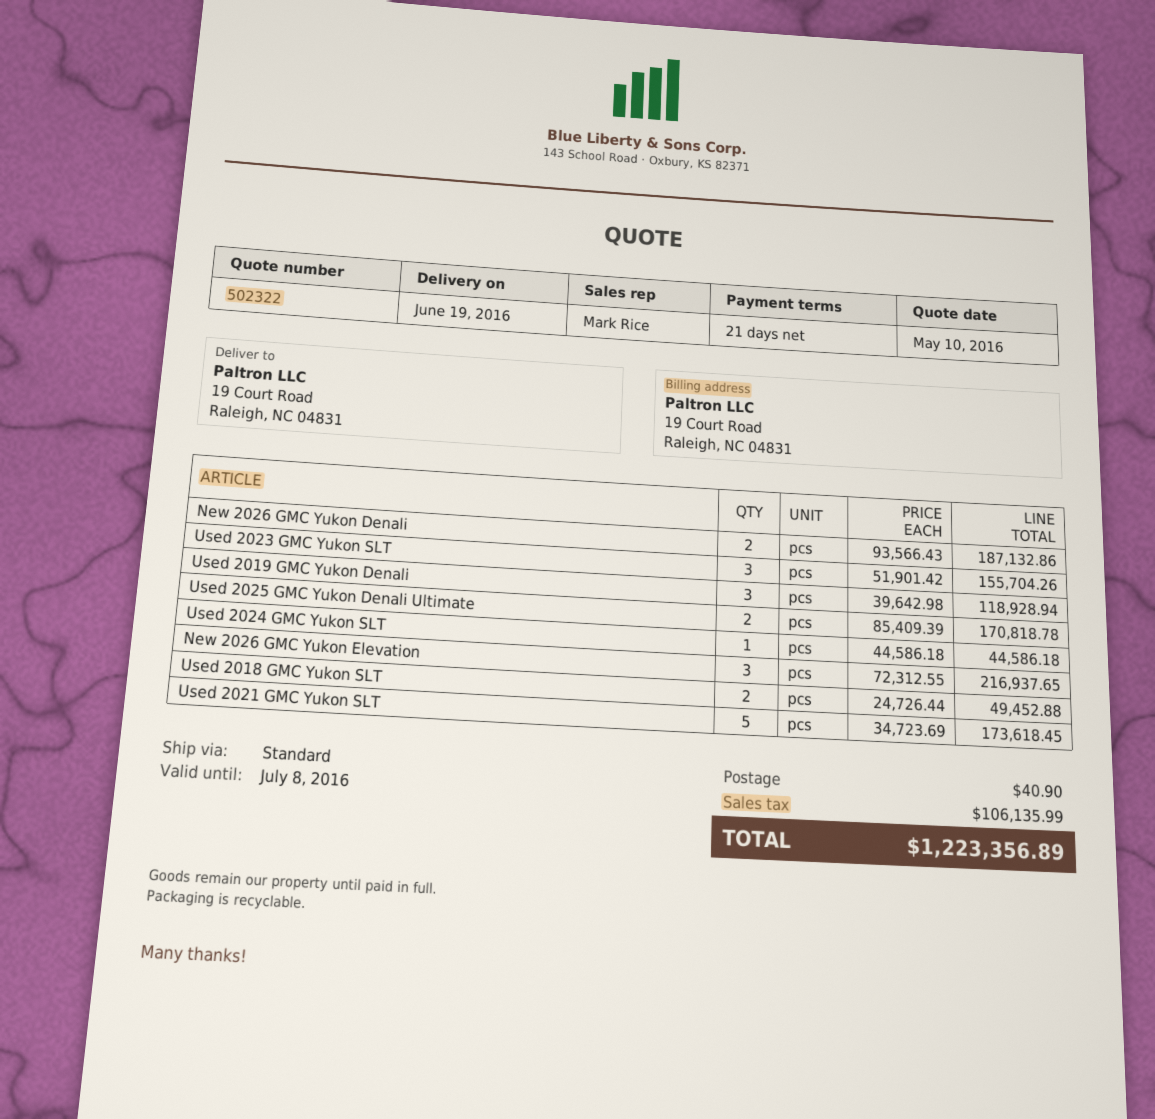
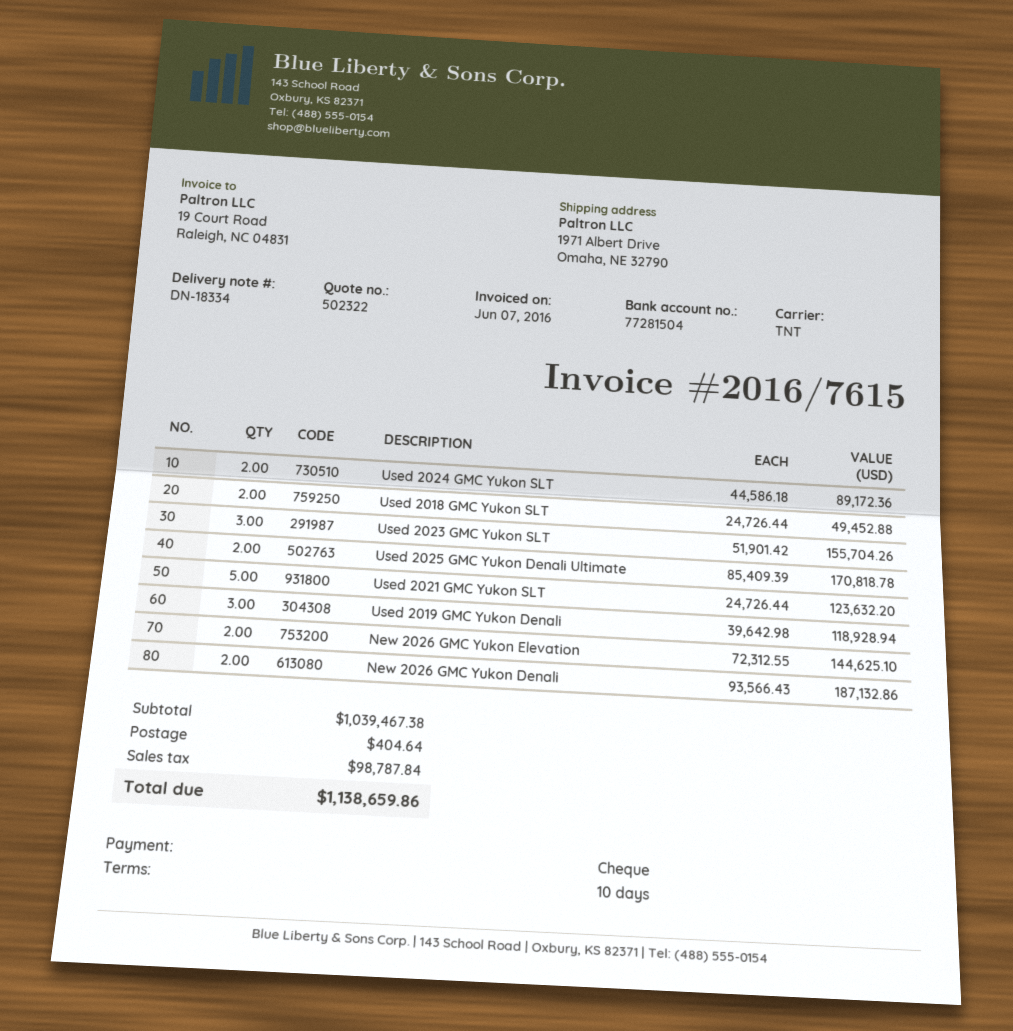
payment terms: 21 days -> 10 days
shipping method: standard -> TNT
ship to: 19 Court Road, Raleigh, NC 04831 -> 1971 Albert Drive, Omaha, NE 32790
Used 2024 GMC Yukon SLT: 1 x 44586.18 = 44586.18 -> 2 x 44586.18 = 89172.36
New 2026 GMC Yukon Elevation: 3 x 72312.55 = 216937.65 -> 2 x 72312.55 = 144625.10
Used 2021 GMC Yukon SLT: 5 x 34723.69 = 173618.45 -> 5 x 24726.44 = 123632.20
shipping: 40.90 -> 404.64
tax: 106135.99 -> 98787.84
total: 1223356.89 -> 1138659.86

